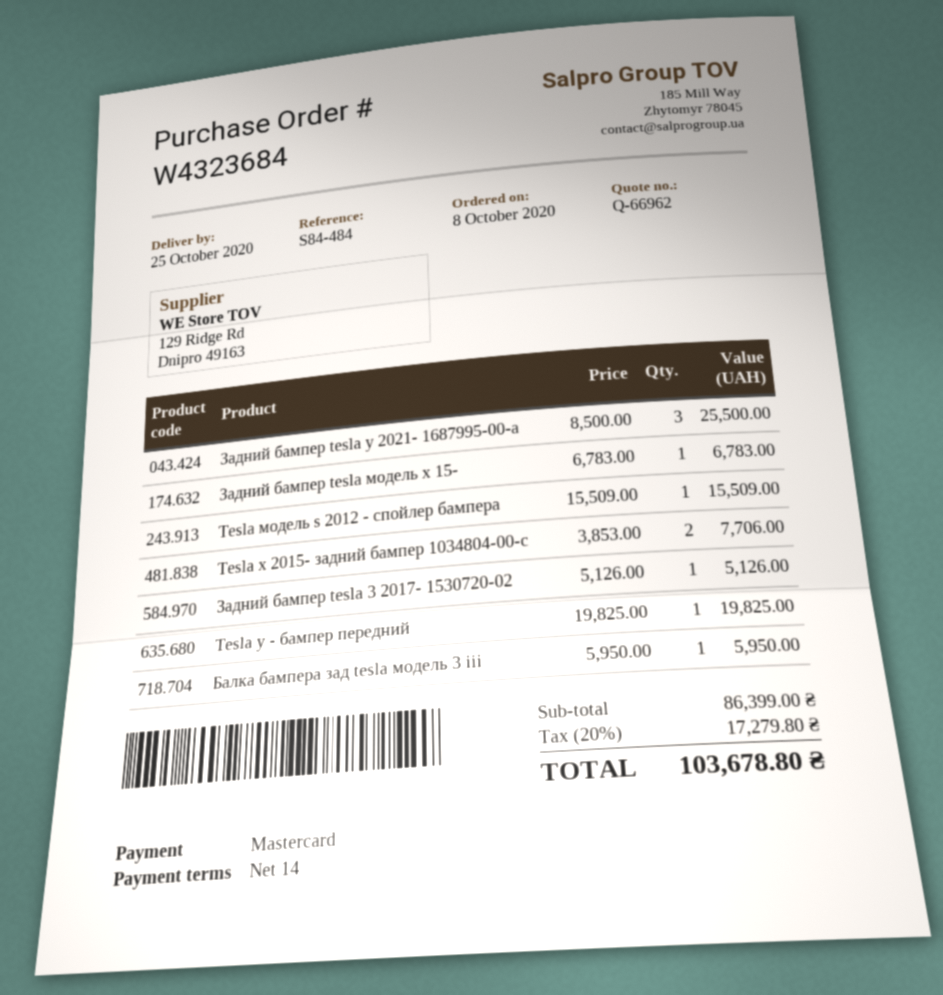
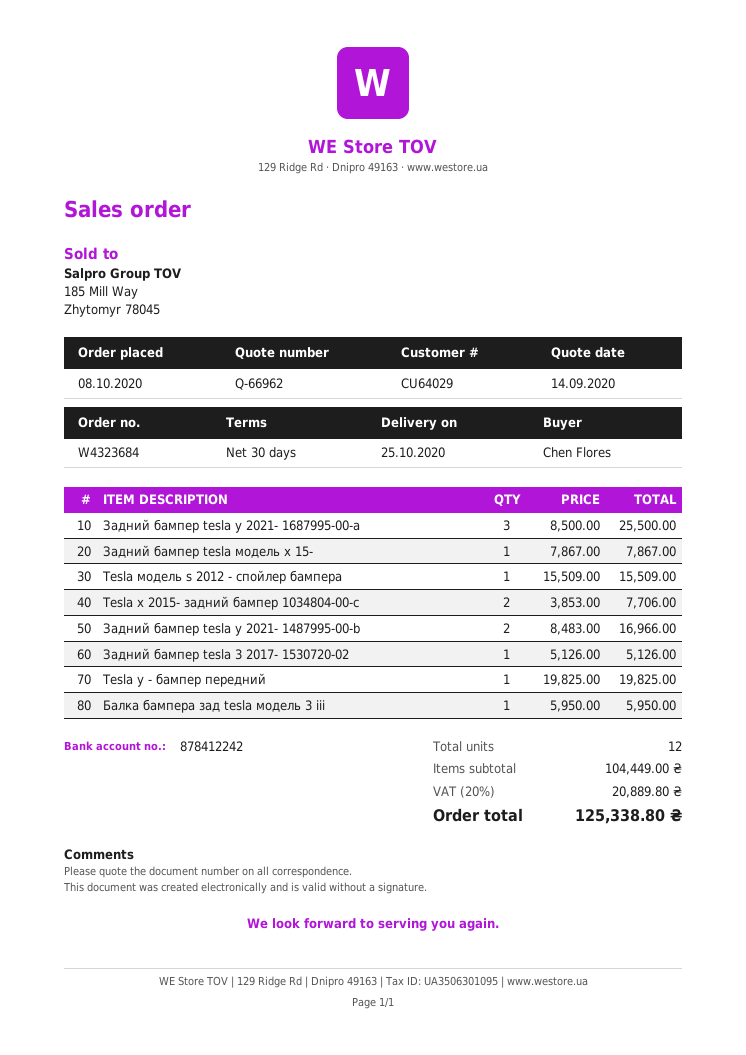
payment terms: 14 days -> 30 days
Задний бампер tesla модель x 15-: 1 x 6783.00 = 6783.00 -> 1 x 7867.00 = 7867.00
Задний бампер tesla y 2021- 1487995-00-b: none -> 2 x 8483.00 = 16966.00
subtotal: 86399.00 -> 104449.00
tax: 20% = 17279.80 -> 20% = 20889.80
total: 103678.80 -> 125338.80

